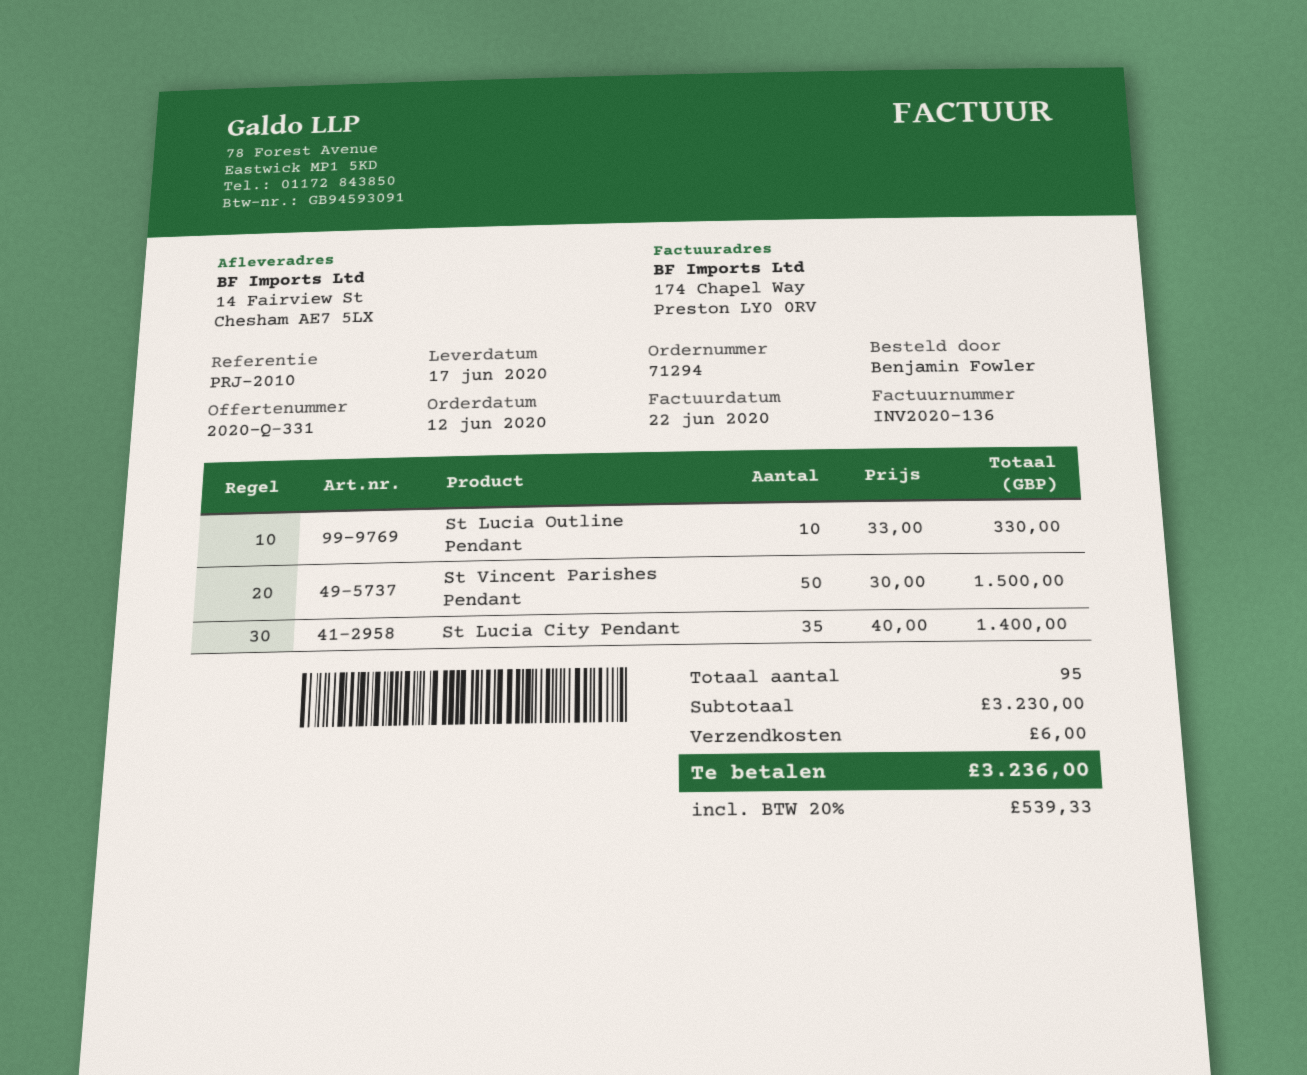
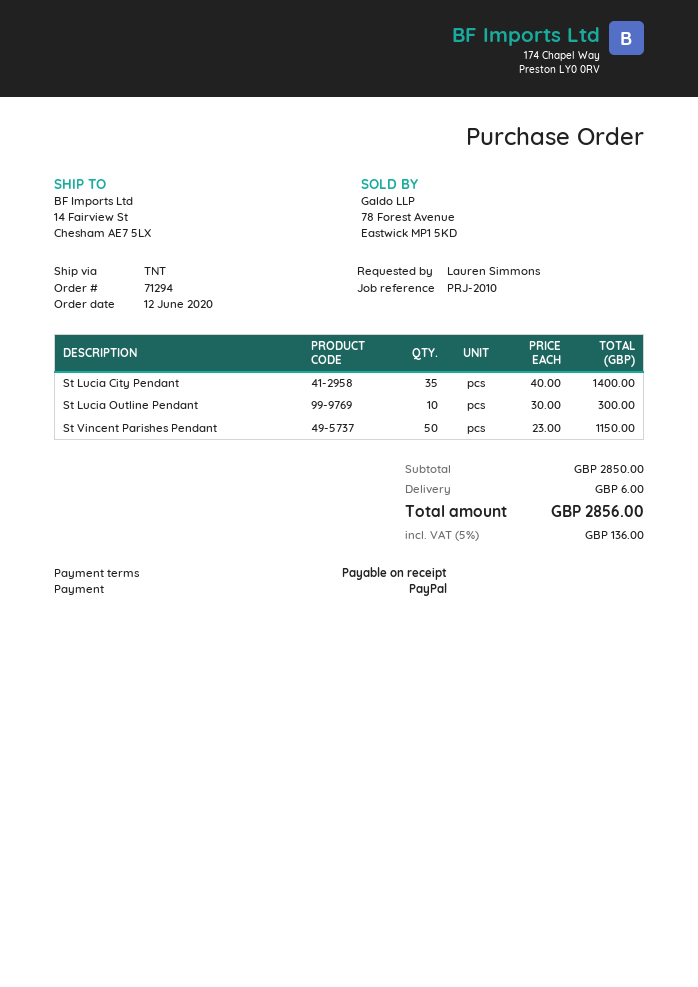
ordered by: Benjamin Fowler -> Lauren Simmons
St Lucia Outline Pendant: 10 x 33.00 = 330.00 -> 10 x 30.00 = 300.00
St Vincent Parishes Pendant: 50 x 30.00 = 1500.00 -> 50 x 23.00 = 1150.00
subtotal: 3230.00 -> 2850.00
tax: 20% = 539.33 -> 5% = 136.00
total: 3236.00 -> 2856.00

